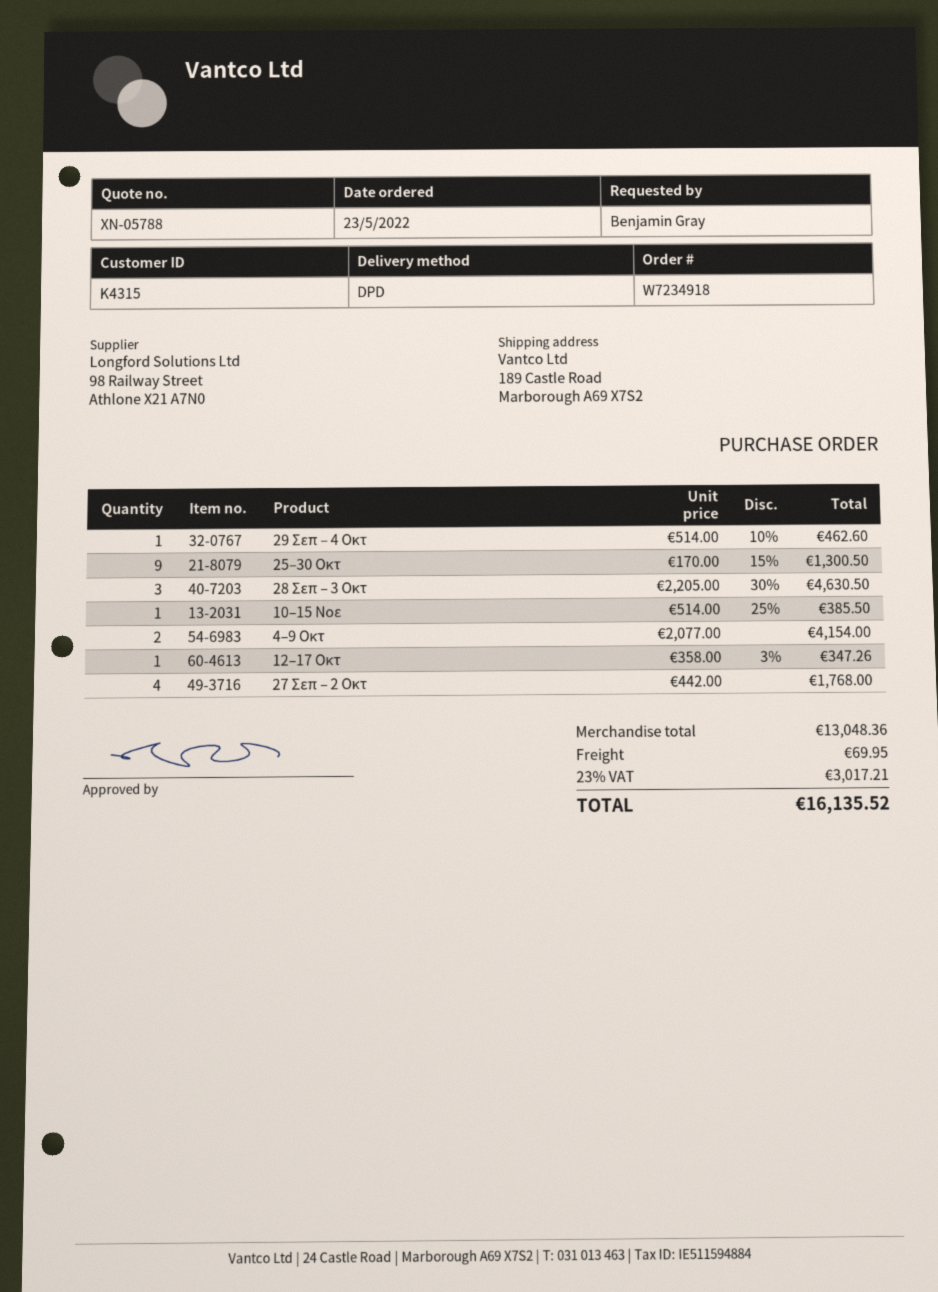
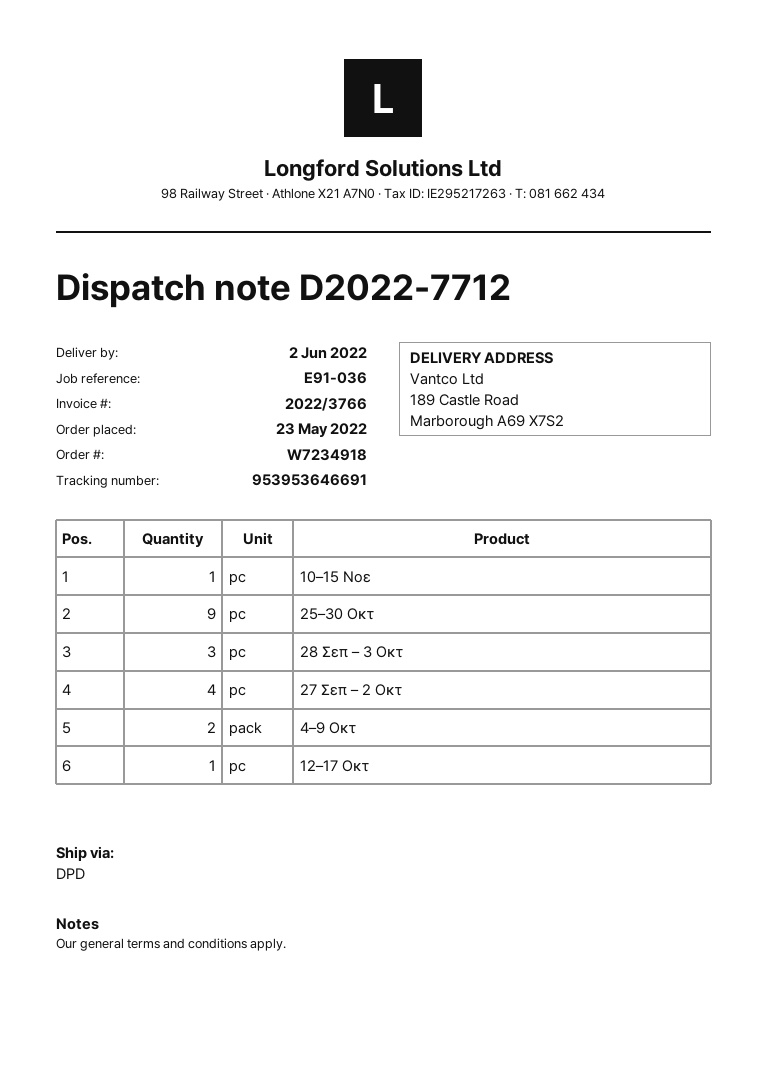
29 Σεπ – 4 Οκτ: 1 -> none

